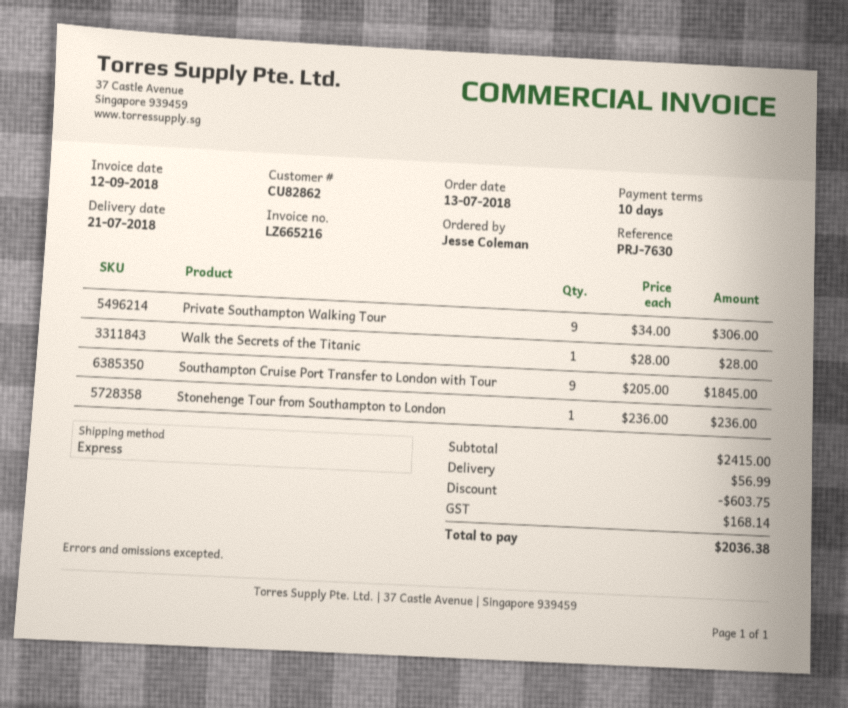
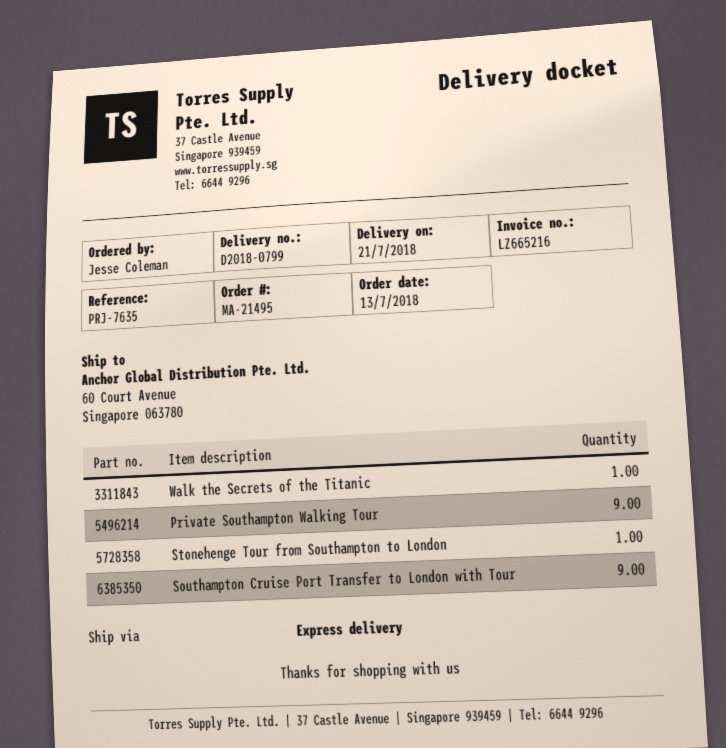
reference: PRJ-7630 -> PRJ-7635

